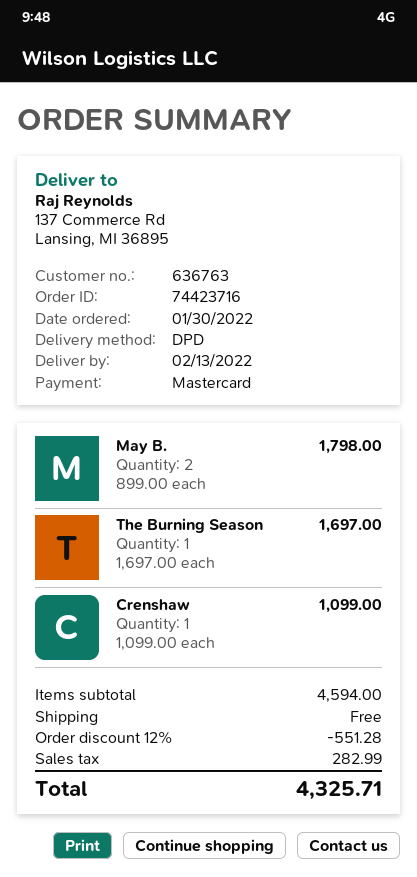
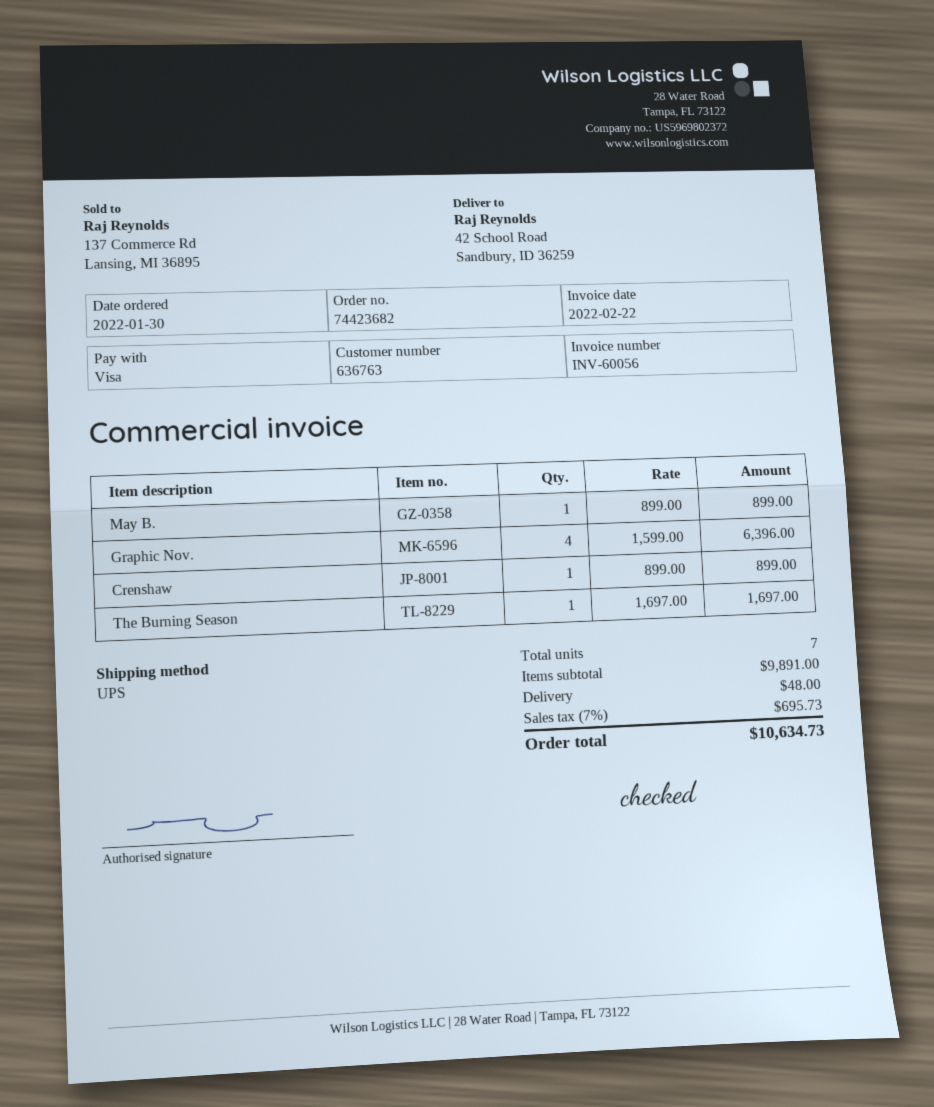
order number: 74423716 -> 74423682
payment method: Mastercard -> Visa
shipping method: DPD -> UPS
ship to: 137 Commerce Rd, Lansing, MI 36895 -> 42 School Road, Sandbury, ID 36259
May B.: 2 x 899.00 = 1798.00 -> 1 x 899.00 = 899.00
Crenshaw: 1 x 1099.00 = 1099.00 -> 1 x 899.00 = 899.00
Graphic Nov.: none -> 4 x 1599.00 = 6396.00
subtotal: 4594.00 -> 9891.00
discount: 12% = 551.28 -> none
shipping: 0.00 -> 48.00
tax: 282.99 -> 695.73
total: 4325.71 -> 10634.73

